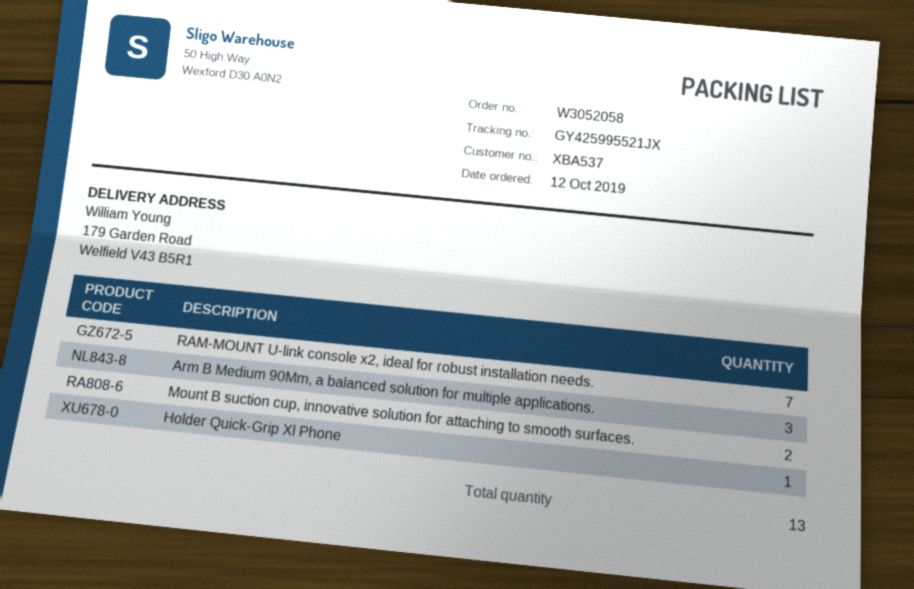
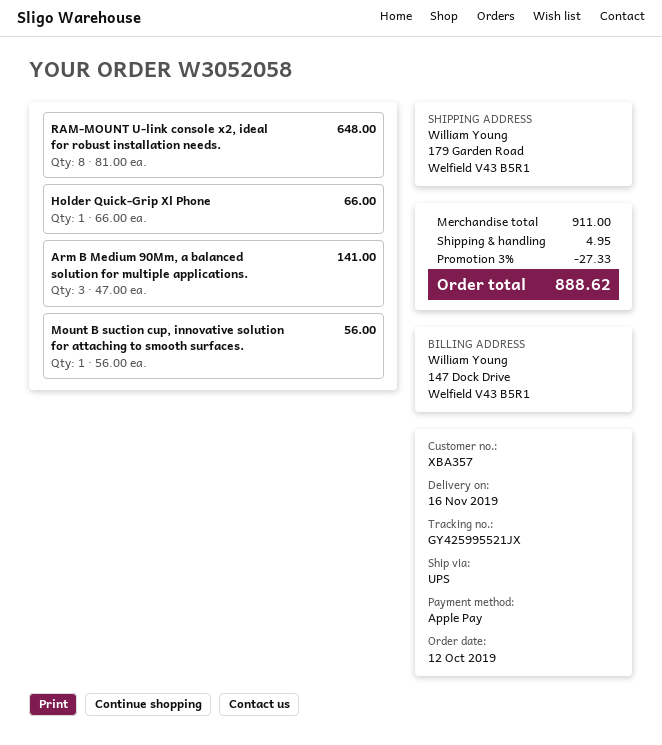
customer number: XBA537 -> XBA357
RAM-MOUNT U-link console x2, ideal for robust installation needs.: 7 -> 8
Mount B suction cup, innovative solution for attaching to smooth surfaces.: 2 -> 1

